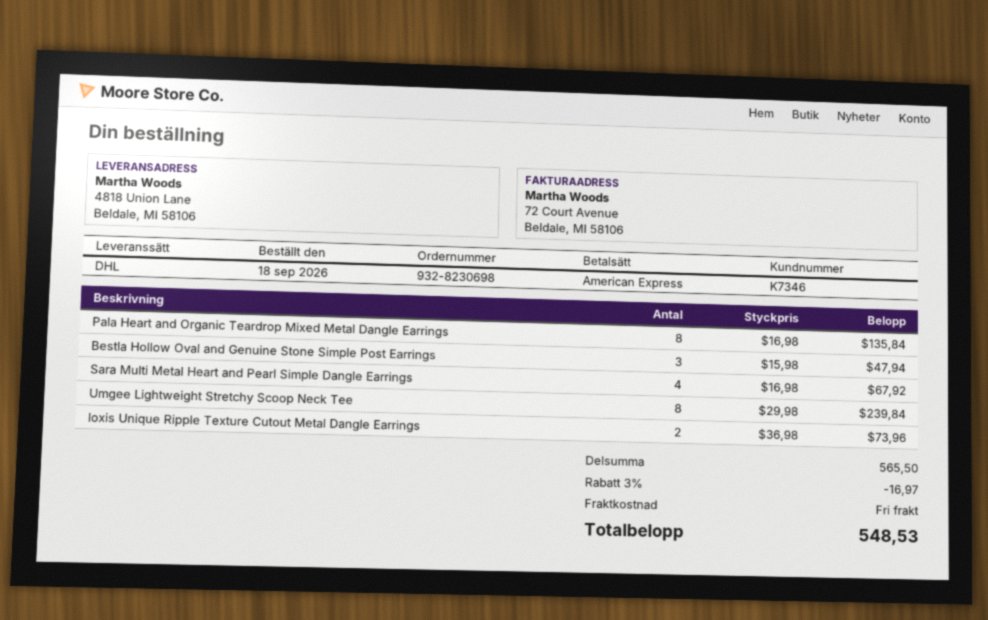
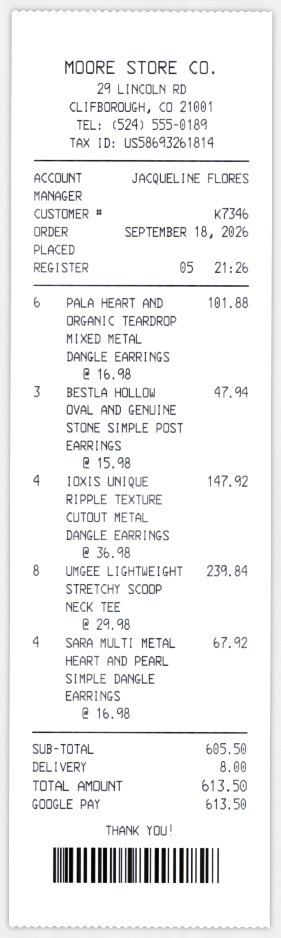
payment method: American Express -> Google Pay
Pala Heart and Organic Teardrop Mixed Metal Dangle Earrings: 8 x 16.98 = 135.84 -> 6 x 16.98 = 101.88
Ioxis Unique Ripple Texture Cutout Metal Dangle Earrings: 2 x 36.98 = 73.96 -> 4 x 36.98 = 147.92
subtotal: 565.50 -> 605.50
discount: 3% = 16.97 -> none
shipping: 0.00 -> 8.00
total: 548.53 -> 613.50

